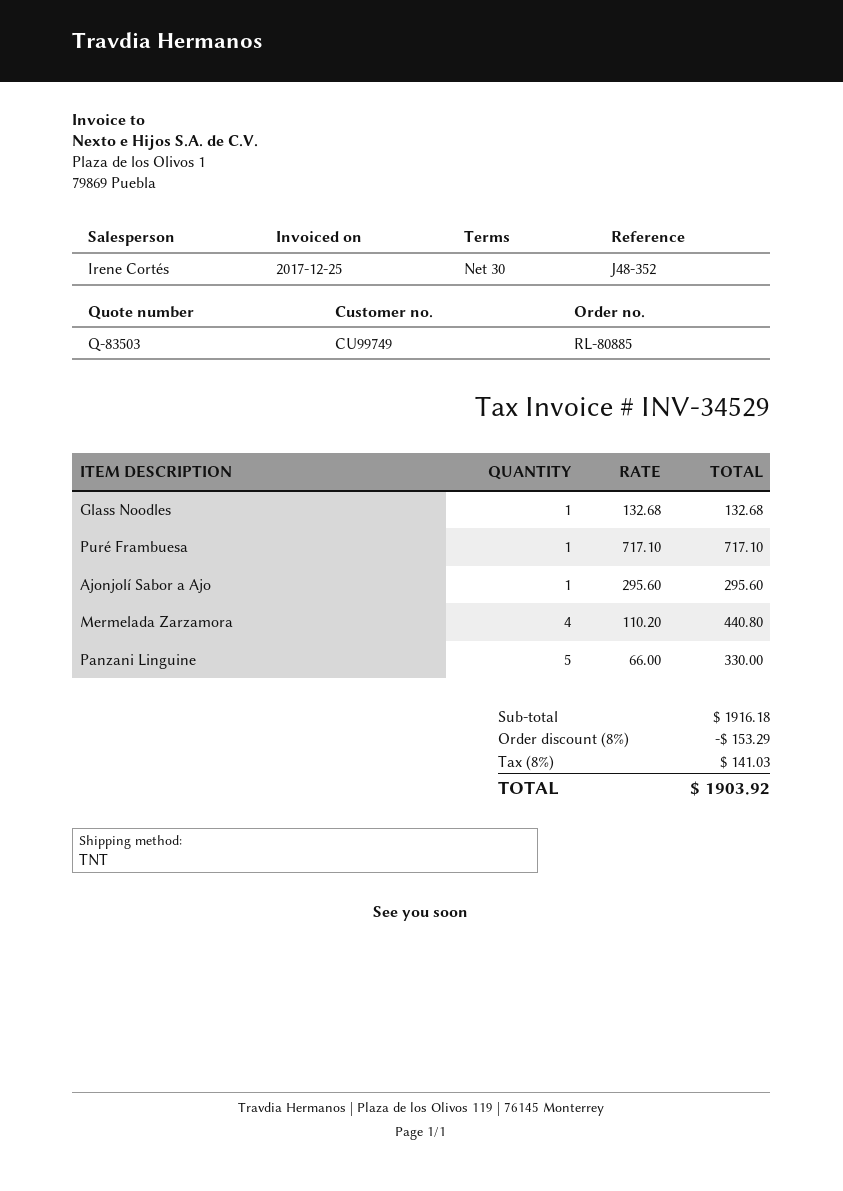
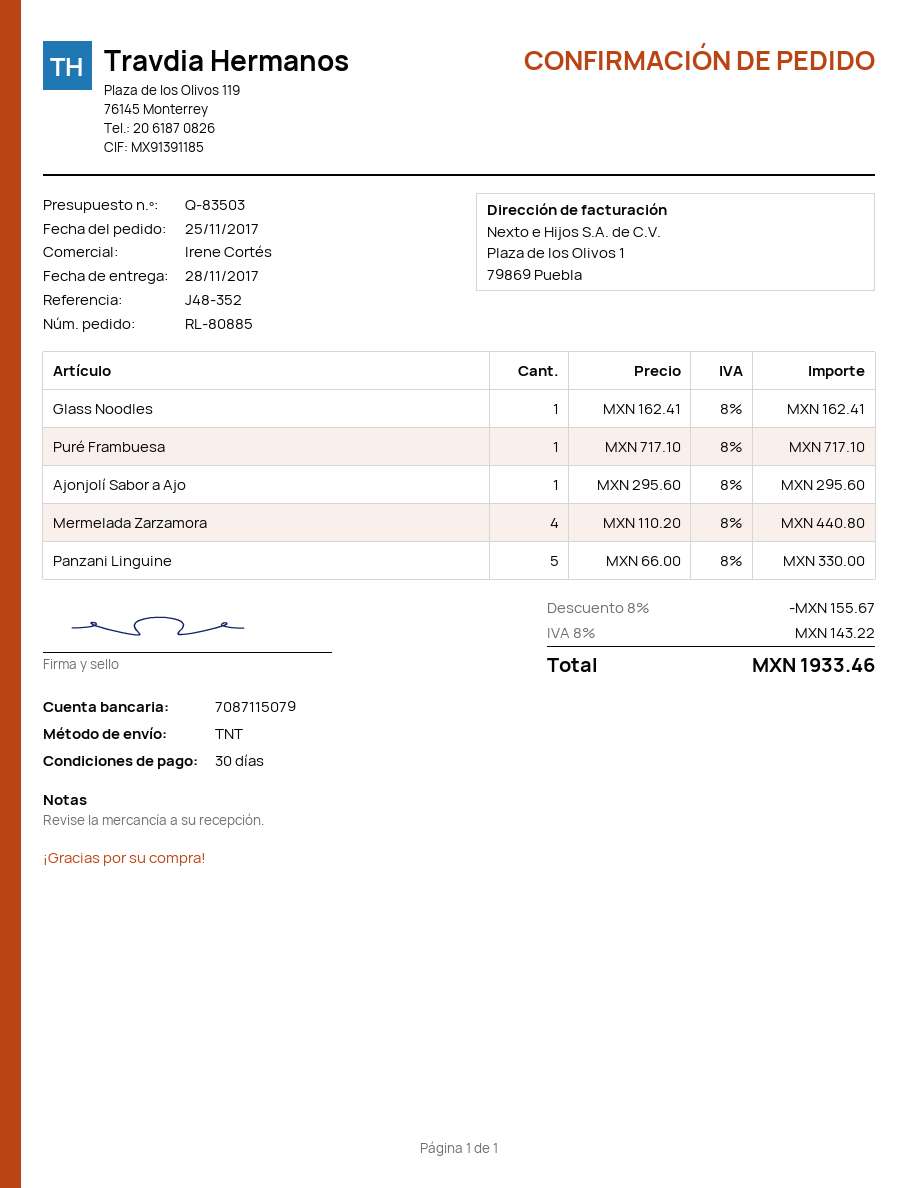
Glass Noodles: 1 x 132.68 = 132.68 -> 1 x 162.41 = 162.41
discount: 8% = 153.29 -> 8% = 155.67
tax: 8% = 141.03 -> 8% = 143.22
total: 1903.92 -> 1933.46

